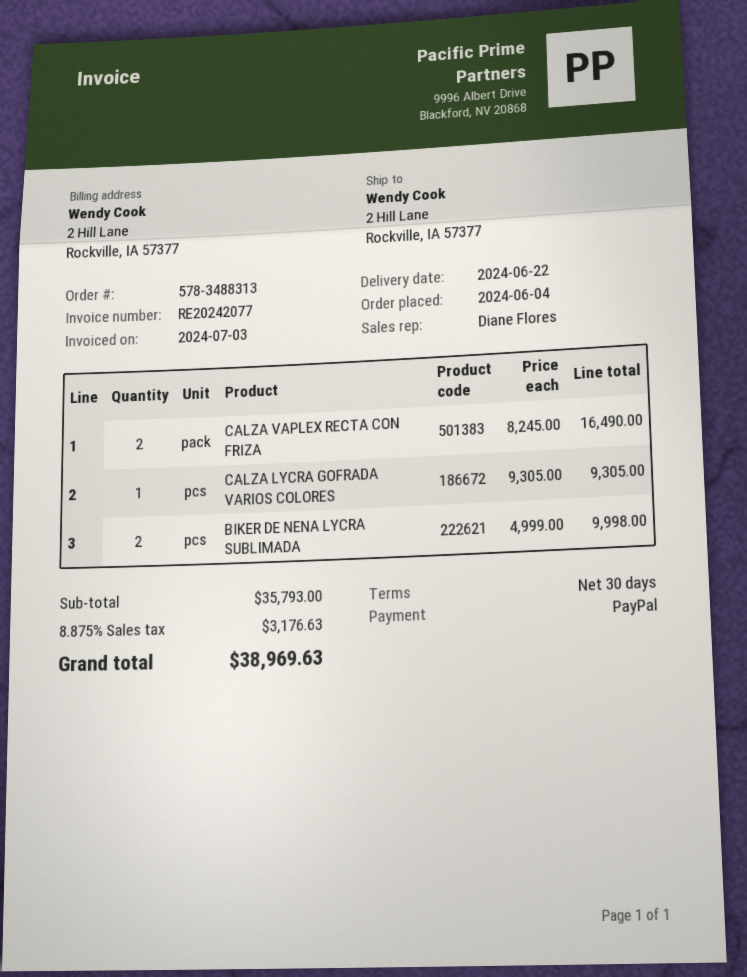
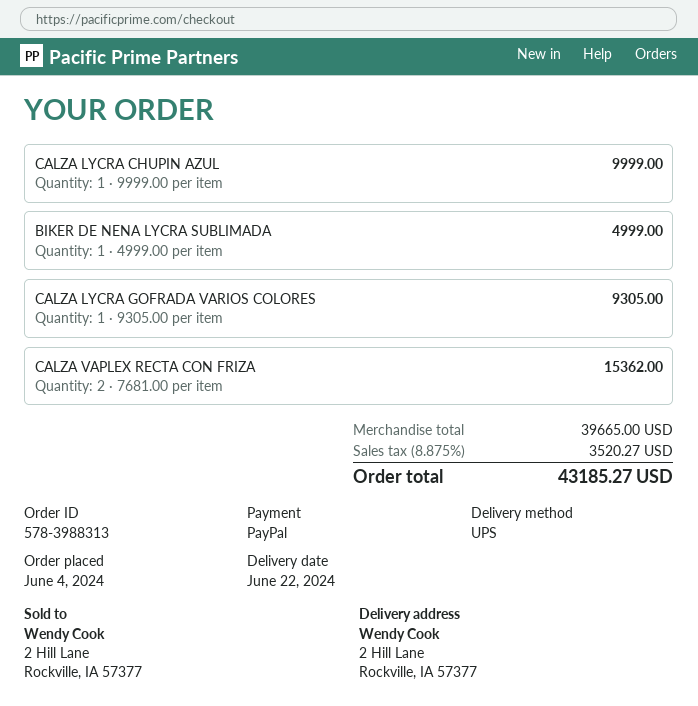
order number: 578-3488313 -> 578-3988313
CALZA VAPLEX RECTA CON FRIZA: 2 x 8245.00 = 16490.00 -> 2 x 7681.00 = 15362.00
BIKER DE NENA LYCRA SUBLIMADA: 2 x 4999.00 = 9998.00 -> 1 x 4999.00 = 4999.00
CALZA LYCRA CHUPIN AZUL: none -> 1 x 9999.00 = 9999.00
subtotal: 35793.00 -> 39665.00
tax: 8.875% = 3176.63 -> 8.875% = 3520.27
total: 38969.63 -> 43185.27

